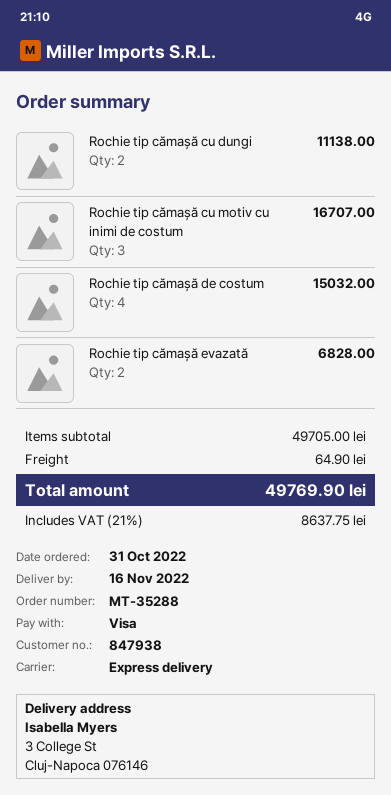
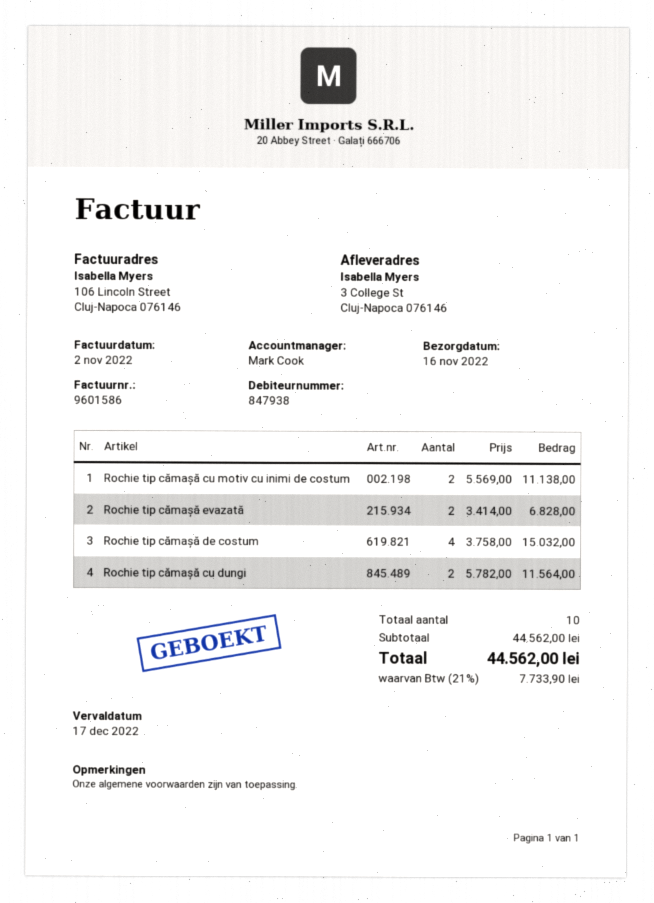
Rochie tip cămașă cu dungi: 2 for 11138.00 -> 2 for 11564.00
Rochie tip cămașă cu motiv cu inimi de costum: 3 for 16707.00 -> 2 for 11138.00
subtotal: 49705.00 -> 44562.00
shipping: 64.90 -> none
tax: 21% = 8637.75 -> 21% = 7733.90
total: 49769.90 -> 44562.00

